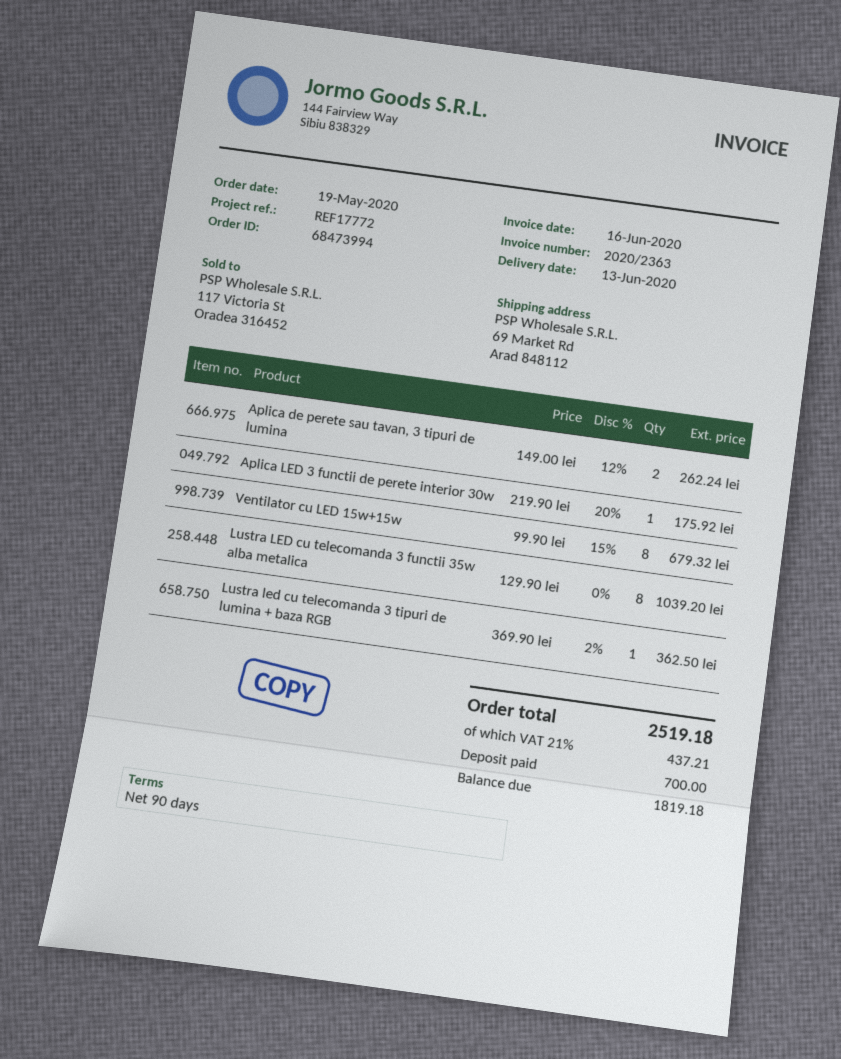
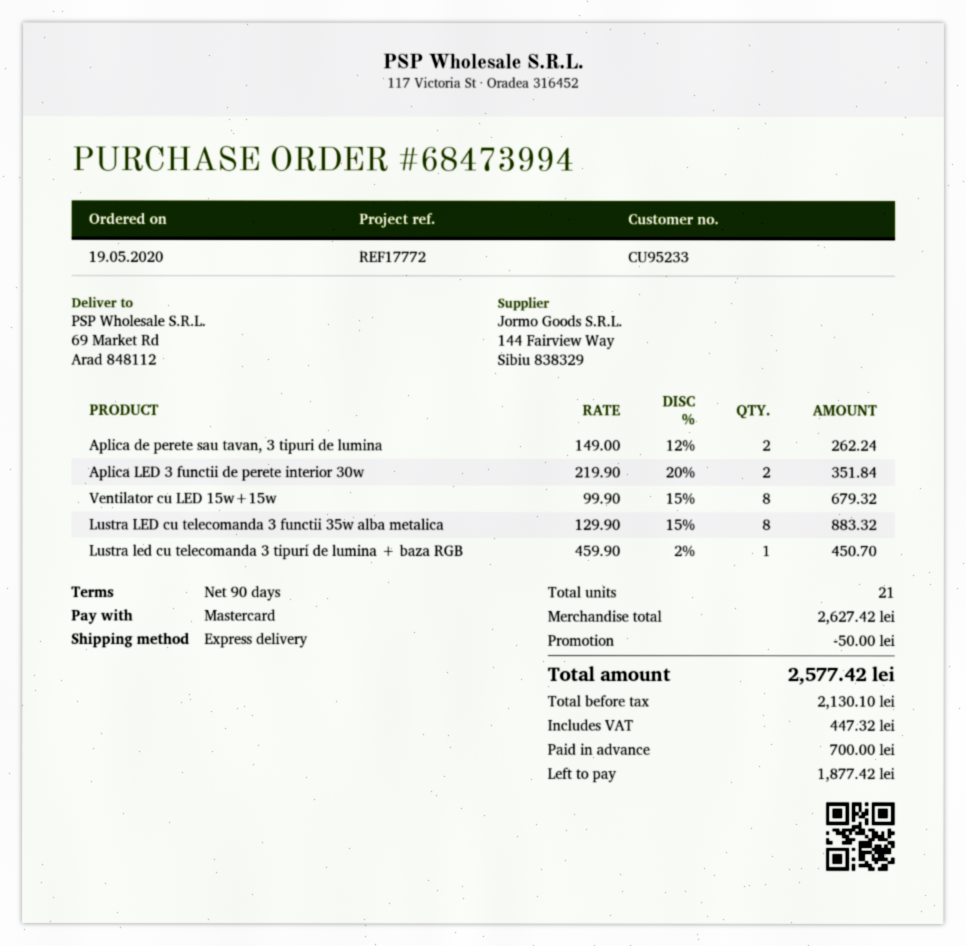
Aplica LED 3 functii de perete interior 30w: 1 x 219.90 - 20% = 175.92 -> 2 x 219.90 - 20% = 351.84
Lustra LED cu telecomanda 3 functii 35w alba metalica: 8 x 129.90 = 1039.20 -> 8 x 129.90 - 15% = 883.32
Lustra led cu telecomanda 3 tipuri de lumina + baza RGB: 1 x 369.90 - 2% = 362.50 -> 1 x 459.90 - 2% = 450.70
discount: none -> 50.00
tax: 437.21 -> 447.32
total: 2519.18 -> 2577.42
balance: 1819.18 -> 1877.42

